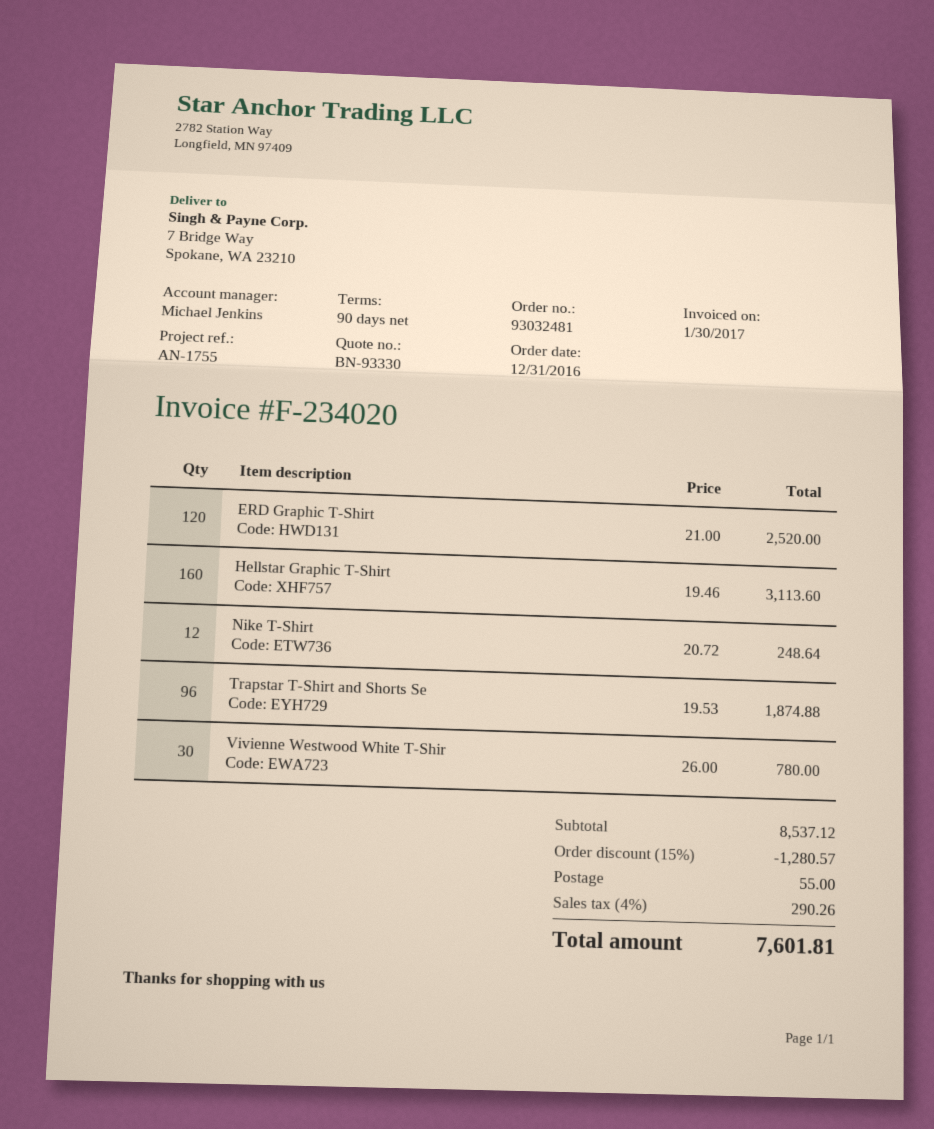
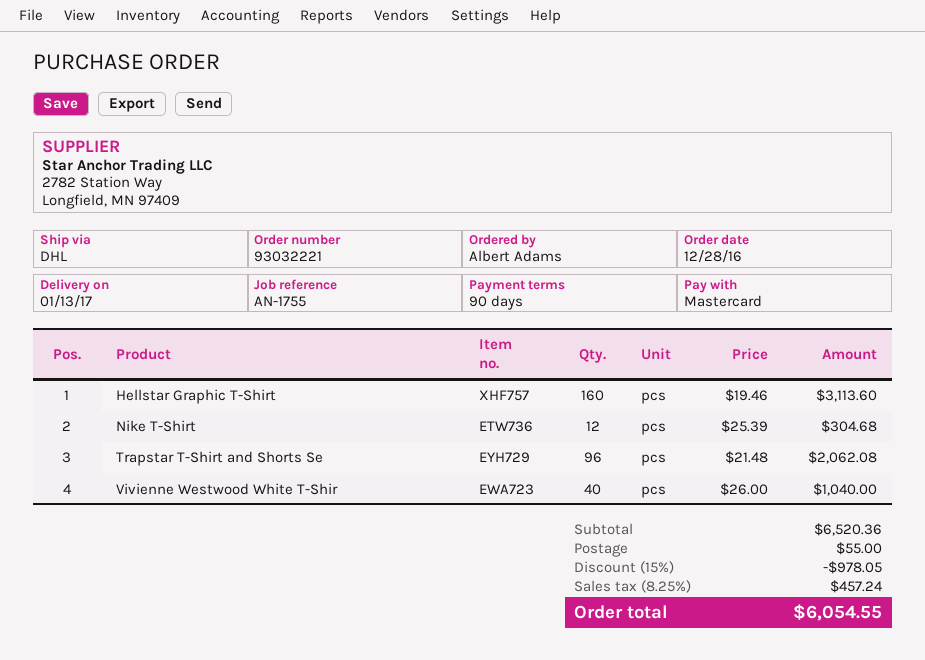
order number: 93032481 -> 93032221
order date: 2016-12-31 -> 2016-12-28
ERD Graphic T-Shirt: 120 x 21.00 = 2520.00 -> none
Nike T-Shirt: 12 x 20.72 = 248.64 -> 12 x 25.39 = 304.68
Trapstar T-Shirt and Shorts Se: 96 x 19.53 = 1874.88 -> 96 x 21.48 = 2062.08
Vivienne Westwood White T-Shir: 30 x 26.00 = 780.00 -> 40 x 26.00 = 1040.00
subtotal: 8537.12 -> 6520.36
discount: 15% = 1280.57 -> 15% = 978.05
tax: 4% = 290.26 -> 8.25% = 457.24
total: 7601.81 -> 6054.55

